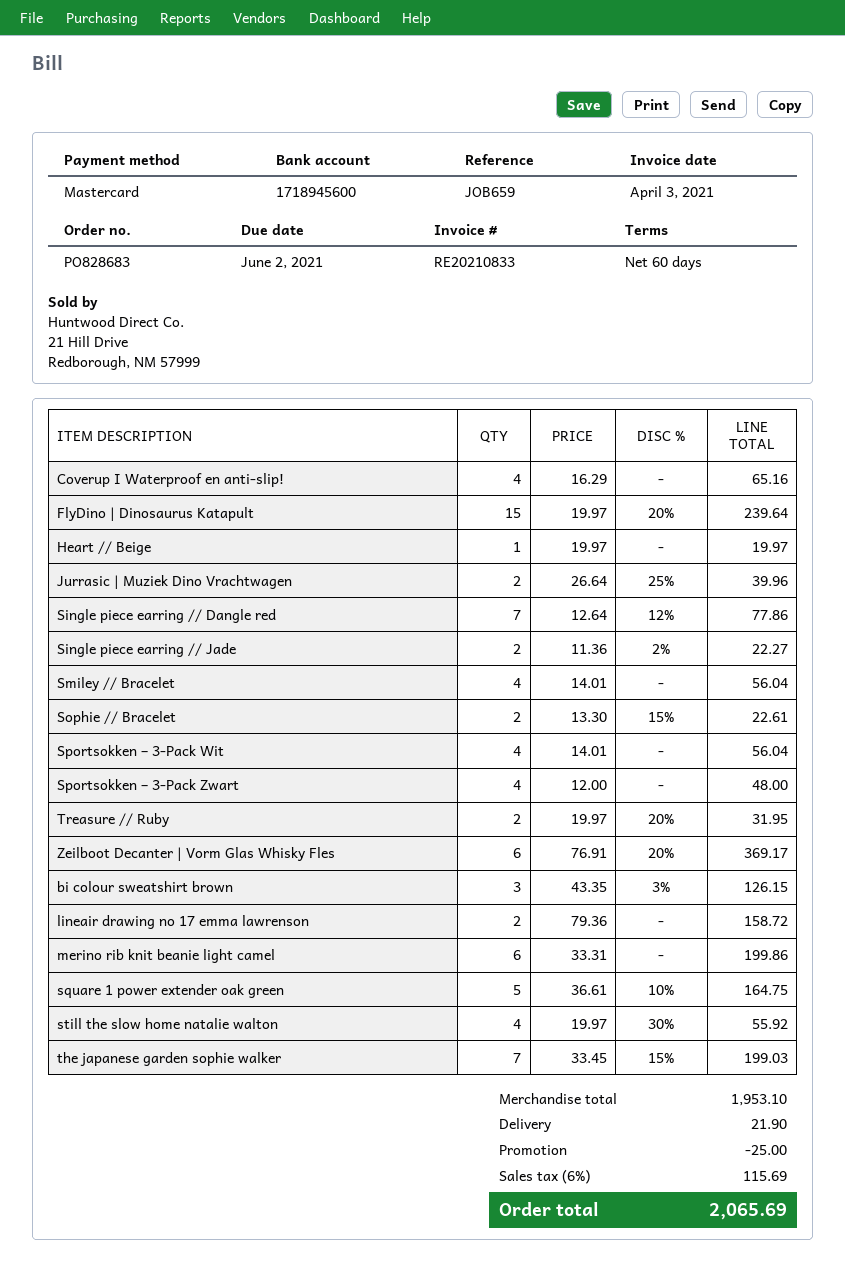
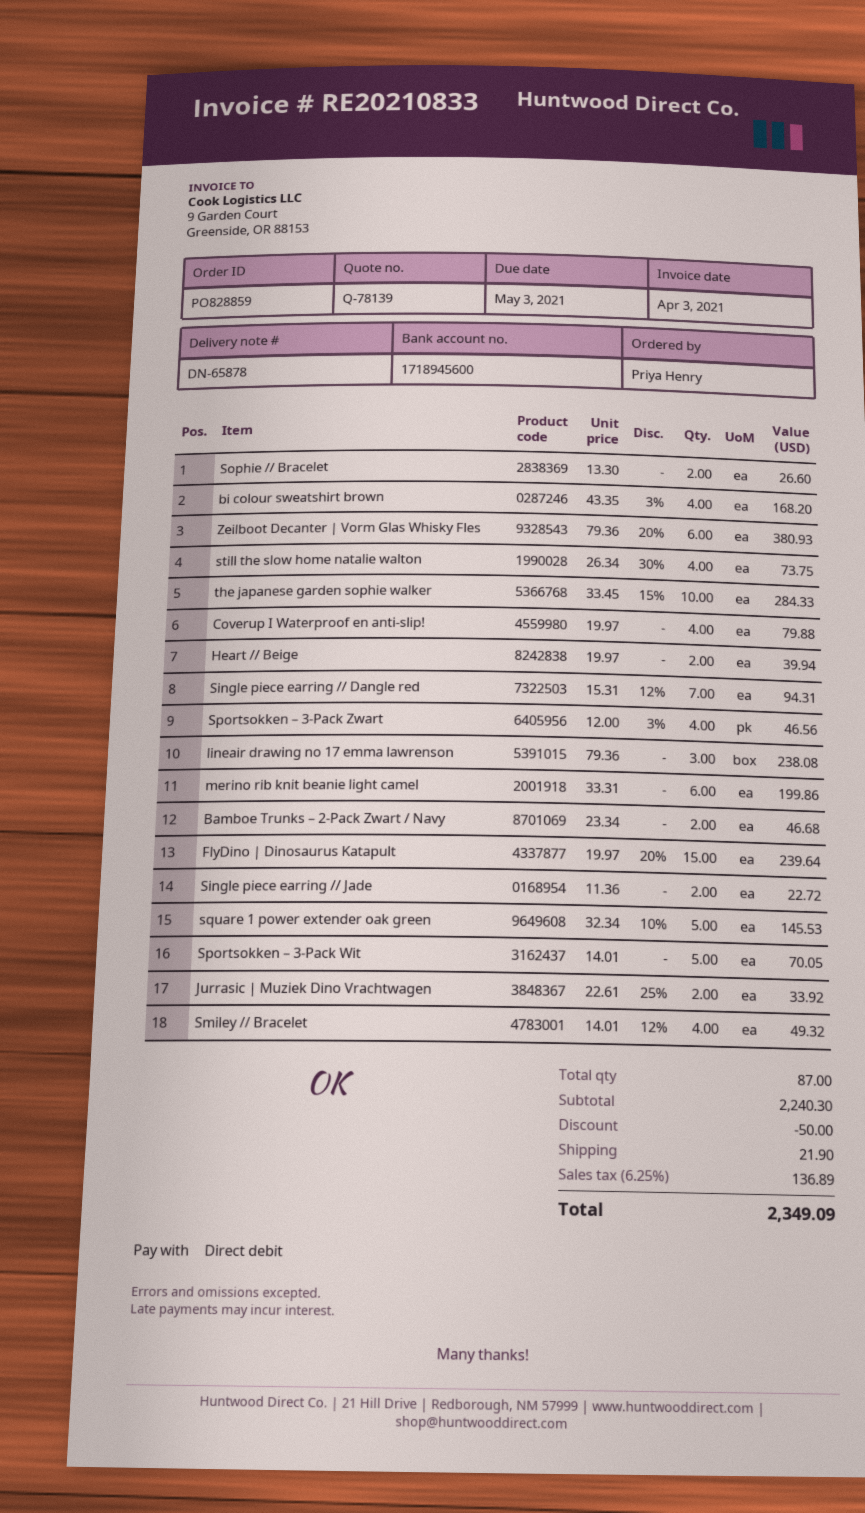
order number: PO828683 -> PO828859
due date: 2021-06-02 -> 2021-05-03
payment method: Mastercard -> direct debit
Coverup I Waterproof en anti-slip!: 4 x 16.29 = 65.16 -> 4 x 19.97 = 79.88
Heart // Beige: 1 x 19.97 = 19.97 -> 2 x 19.97 = 39.94
Jurrasic | Muziek Dino Vrachtwagen: 2 x 26.64 - 25% = 39.96 -> 2 x 22.61 - 25% = 33.92
Single piece earring // Dangle red: 7 x 12.64 - 12% = 77.86 -> 7 x 15.31 - 12% = 94.31
Single piece earring // Jade: 2 x 11.36 - 2% = 22.27 -> 2 x 11.36 = 22.72
Smiley // Bracelet: 4 x 14.01 = 56.04 -> 4 x 14.01 - 12% = 49.32
Sophie // Bracelet: 2 x 13.30 - 15% = 22.61 -> 2 x 13.30 = 26.60
Sportsokken – 3-Pack Wit: 4 x 14.01 = 56.04 -> 5 x 14.01 = 70.05
Sportsokken – 3-Pack Zwart: 4 x 12.00 = 48.00 -> 4 x 12.00 - 3% = 46.56
Treasure // Ruby: 2 x 19.97 - 20% = 31.95 -> none
Zeilboot Decanter | Vorm Glas Whisky Fles: 6 x 76.91 - 20% = 369.17 -> 6 x 79.36 - 20% = 380.93
bi colour sweatshirt brown: 3 x 43.35 - 3% = 126.15 -> 4 x 43.35 - 3% = 168.20
lineair drawing no 17 emma lawrenson: 2 x 79.36 = 158.72 -> 3 x 79.36 = 238.08
square 1 power extender oak green: 5 x 36.61 - 10% = 164.75 -> 5 x 32.34 - 10% = 145.53
still the slow home natalie walton: 4 x 19.97 - 30% = 55.92 -> 4 x 26.34 - 30% = 73.75
the japanese garden sophie walker: 7 x 33.45 - 15% = 199.03 -> 10 x 33.45 - 15% = 284.33
Bamboe Trunks – 2-Pack Zwart / Navy: none -> 2 x 23.34 = 46.68
subtotal: 1953.10 -> 2240.30
discount: 25.00 -> 50.00
tax: 6% = 115.69 -> 6.25% = 136.89
total: 2065.69 -> 2349.09

